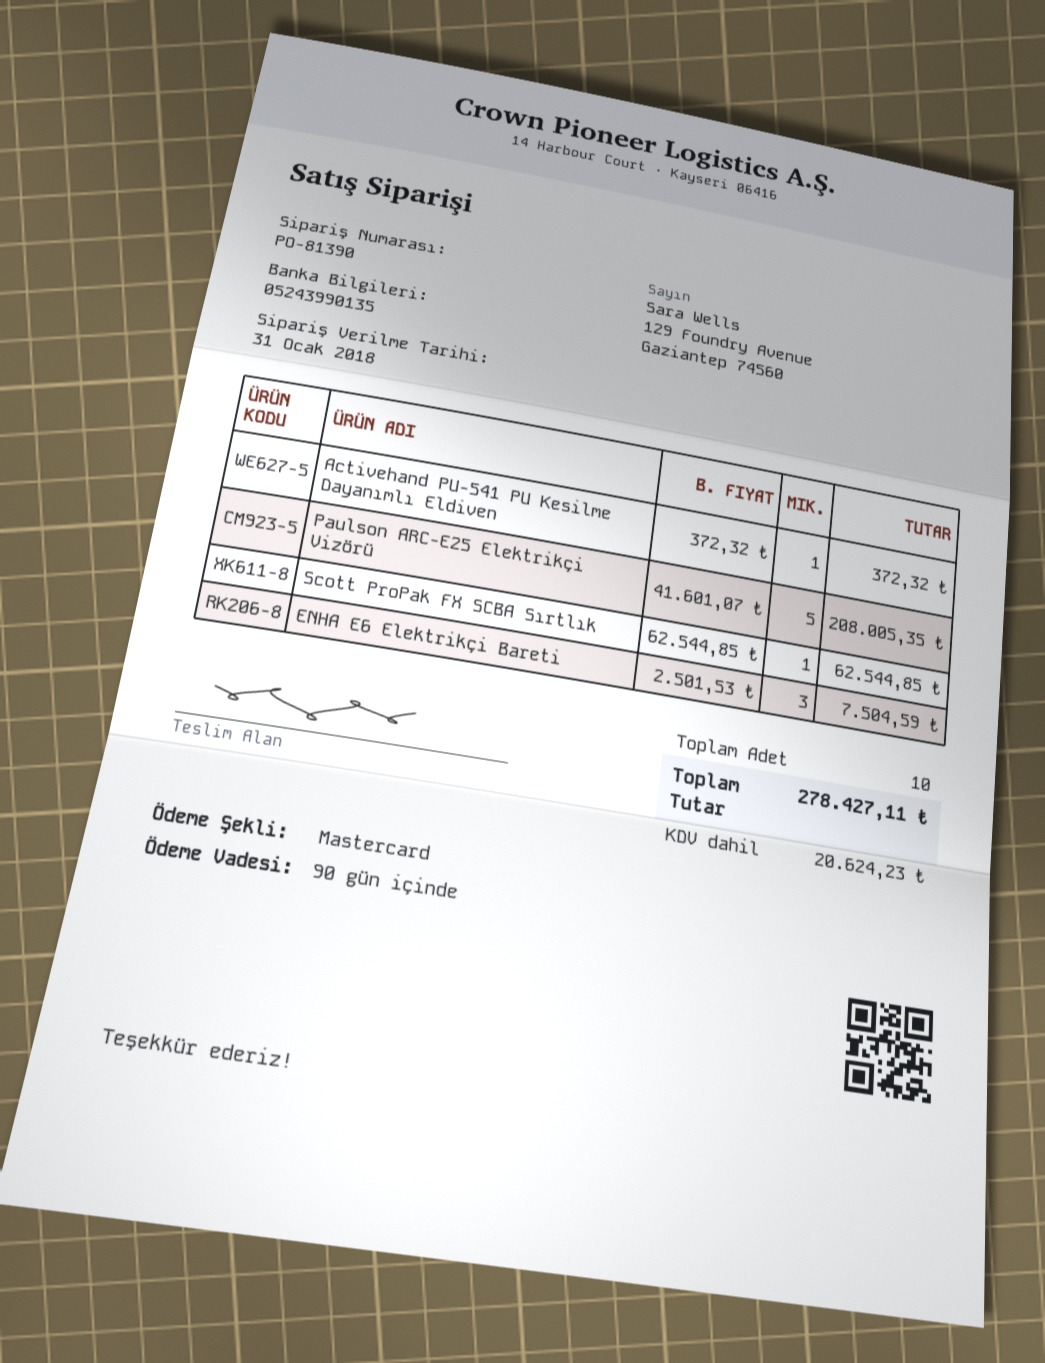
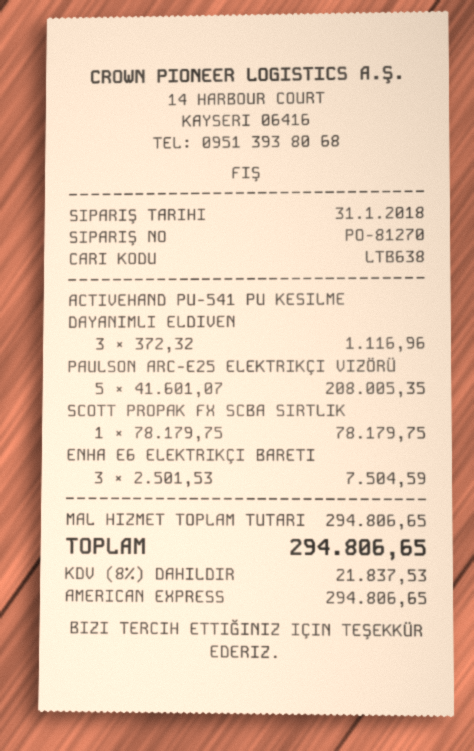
order number: PO-81390 -> PO-81270
payment method: Mastercard -> American Express
Activehand PU-541 PU Kesilme Dayanımlı Eldiven: 1 x 372.32 = 372.32 -> 3 x 372.32 = 1116.96
Scott ProPak FX SCBA Sırtlık: 1 x 62544.85 = 62544.85 -> 1 x 78179.75 = 78179.75
tax: 20624.23 -> 21837.53
total: 278427.11 -> 294806.65

